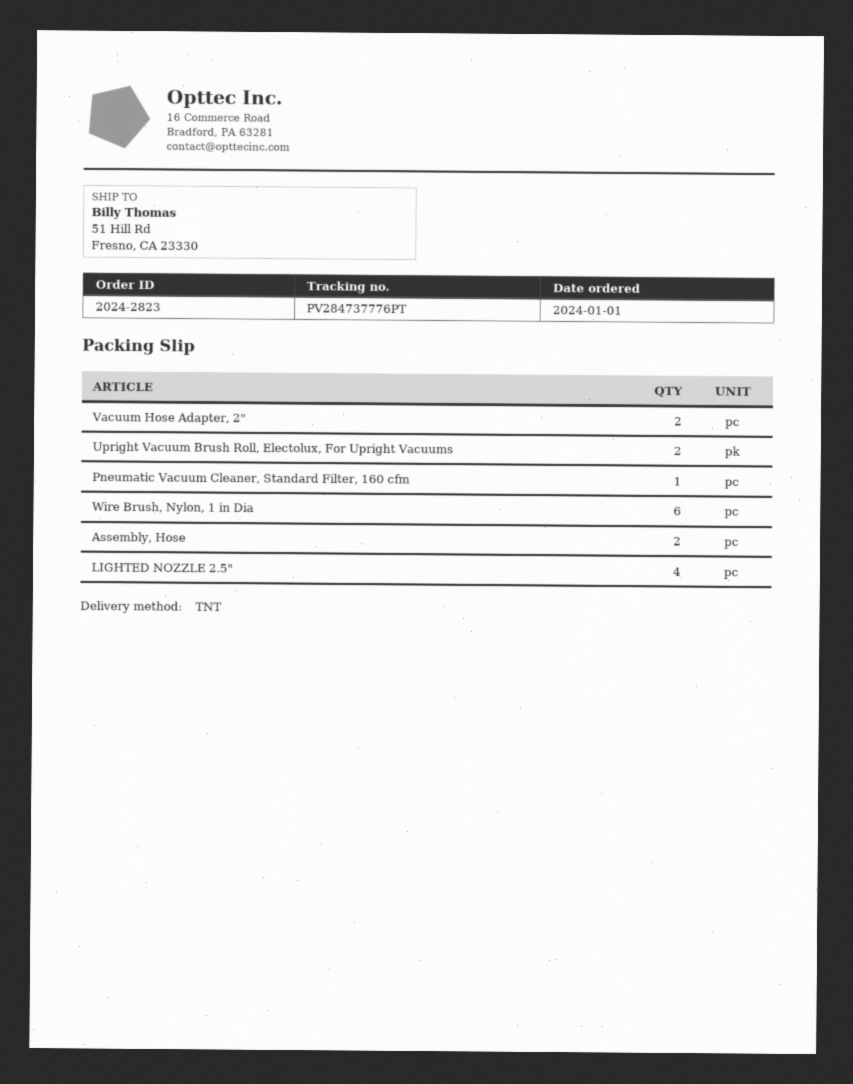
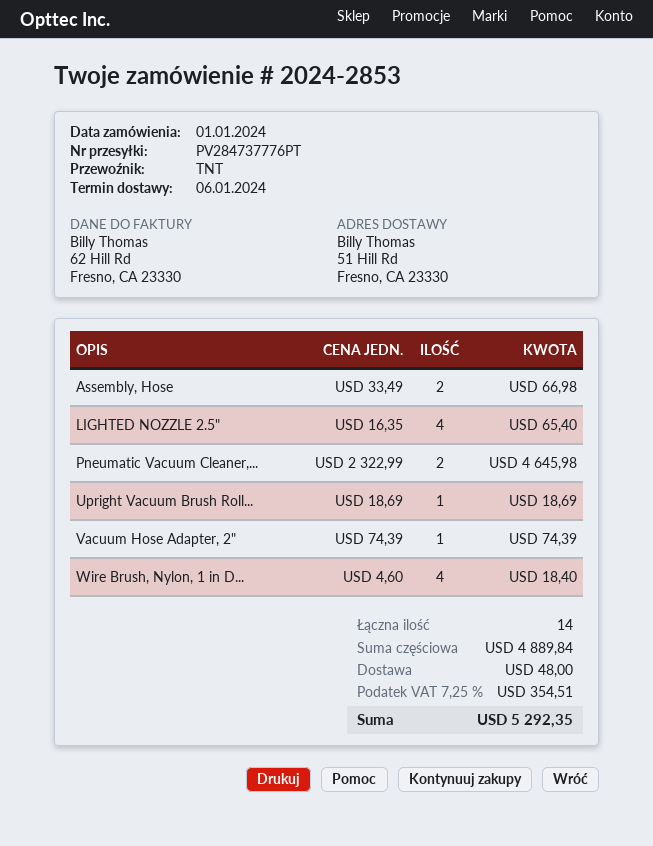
order number: 2024-2823 -> 2024-2853
Vacuum Hose Adapter, 2": 2 -> 1
Upright Vacuum Brush Roll, Electolux, For Upright Vacuums: 2 -> 1
Pneumatic Vacuum Cleaner, Standard Filter, 160 cfm: 1 -> 2
Wire Brush, Nylon, 1 in Dia: 6 -> 4

